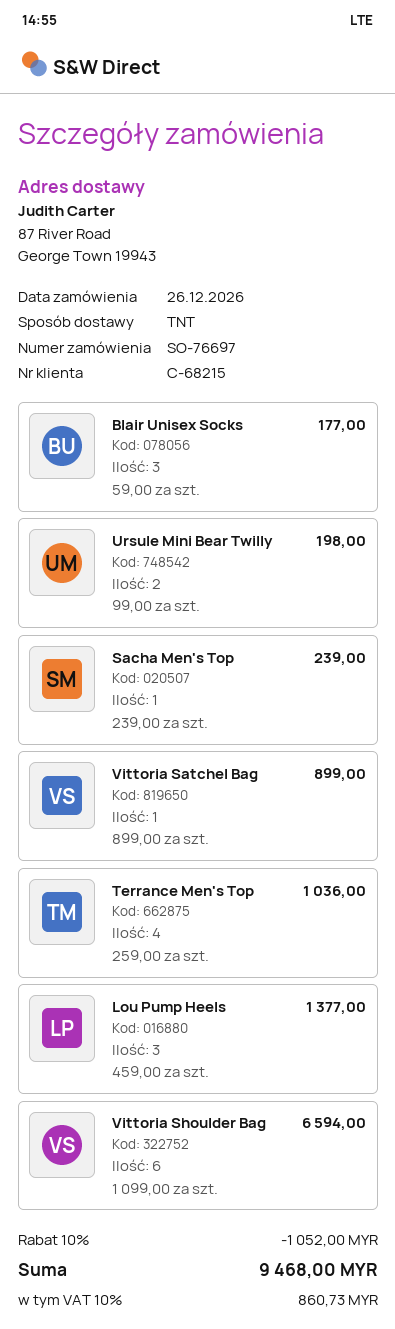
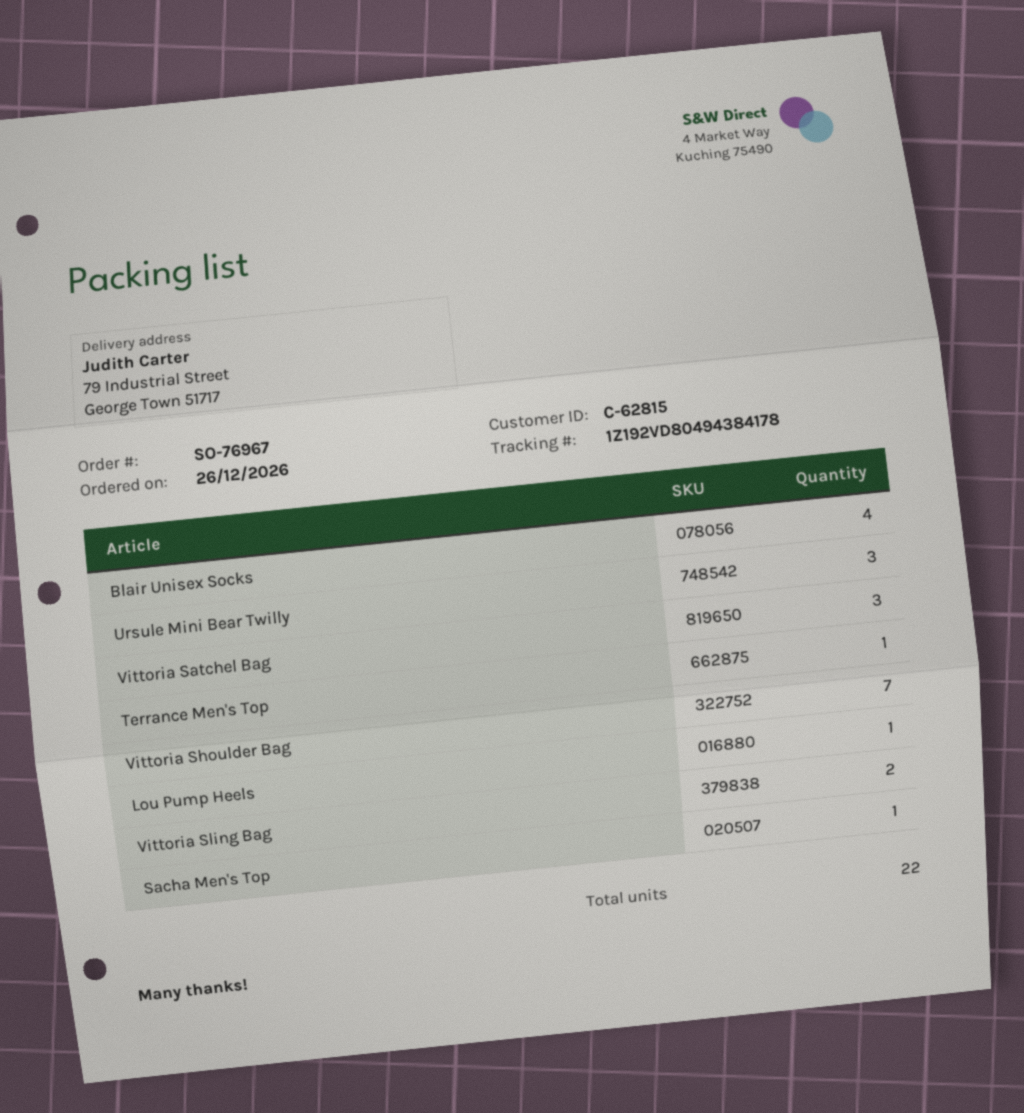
order number: SO-76697 -> SO-76967
customer number: C-68215 -> C-62815
ship to: 87 River Road, George Town 19943 -> 79 Industrial Street, George Town 51717
Blair Unisex Socks: 3 -> 4
Ursule Mini Bear Twilly: 2 -> 3
Vittoria Satchel Bag: 1 -> 3
Terrance Men's Top: 4 -> 1
Lou Pump Heels: 3 -> 1
Vittoria Shoulder Bag: 6 -> 7
Vittoria Sling Bag: none -> 2

